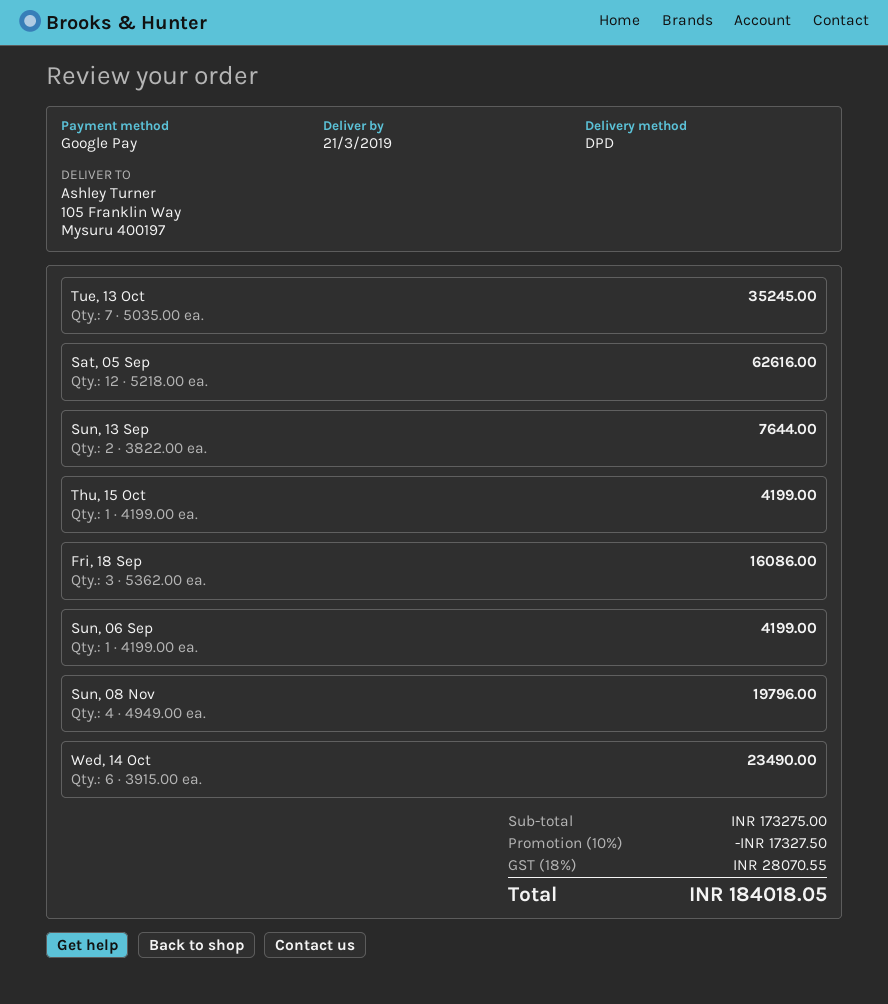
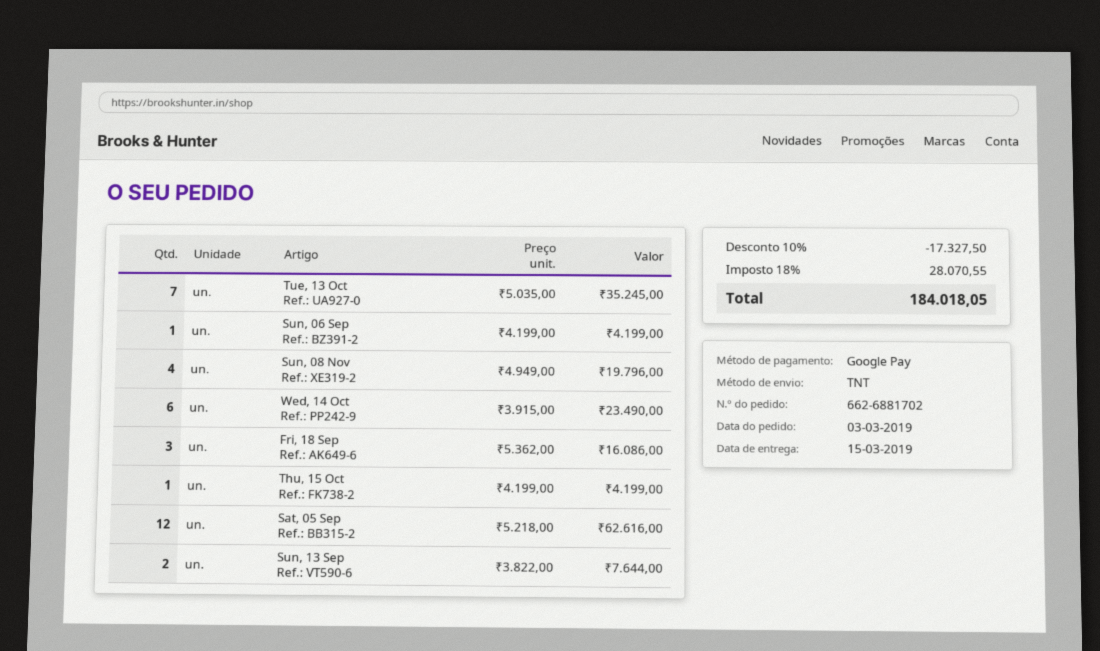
delivery date: 2019-03-21 -> 2019-03-15
shipping method: DPD -> TNT

